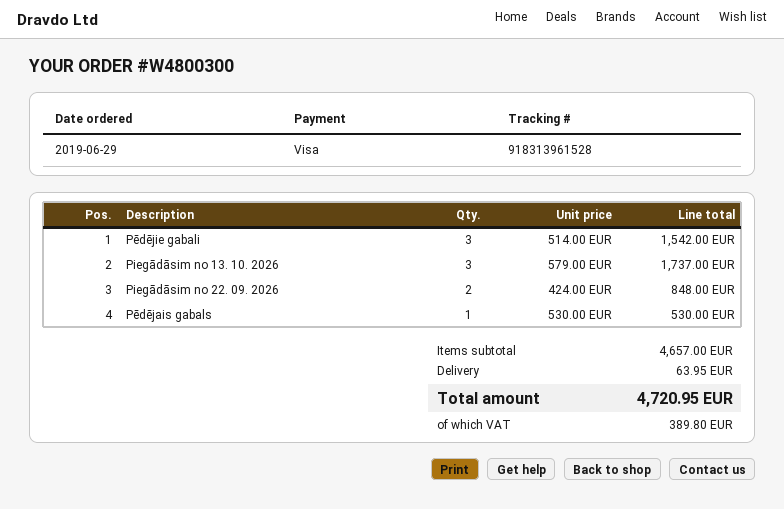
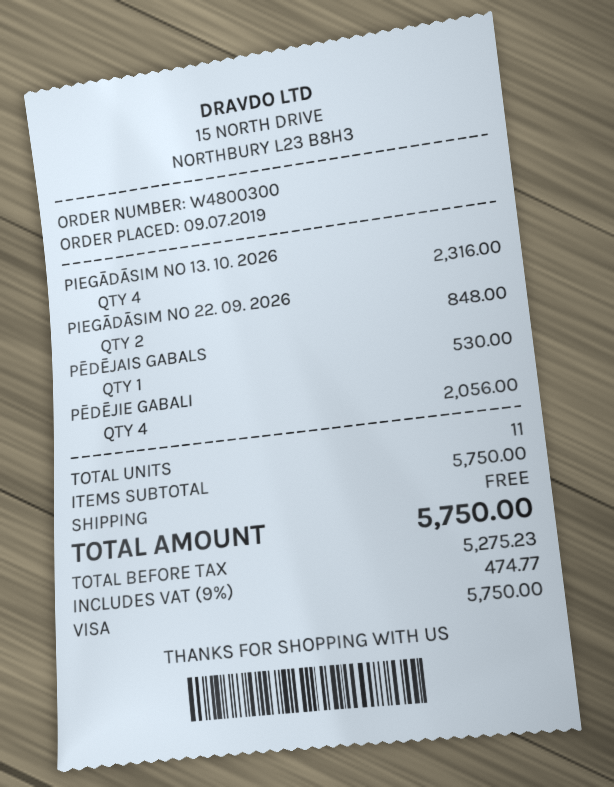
order date: 2019-06-29 -> 2019-07-09
Pēdējie gabali: 3 for 1542.00 -> 4 for 2056.00
Piegādāsim no 13. 10. 2026: 3 for 1737.00 -> 4 for 2316.00
subtotal: 4657.00 -> 5750.00
shipping: 63.95 -> 0.00
tax: 389.80 -> 474.77
total: 4720.95 -> 5750.00

